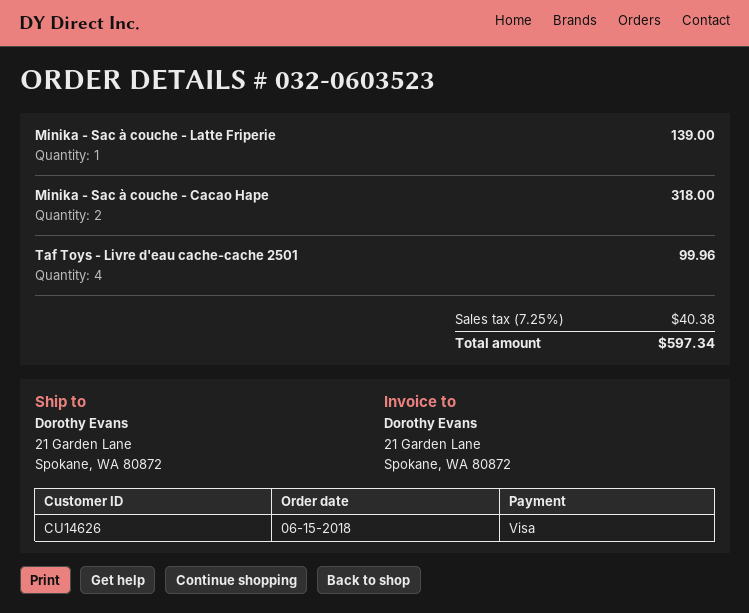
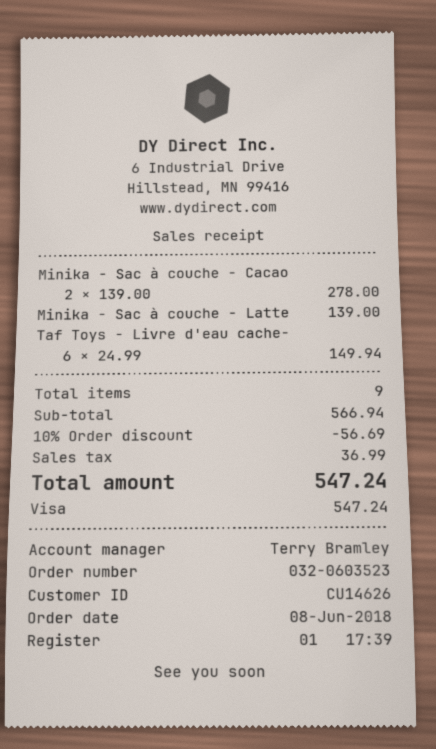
order date: 2018-06-15 -> 2018-06-08
Minika - Sac à couche - Cacao Hape: 2 for 318.00 -> 2 for 278.00
Taf Toys - Livre d'eau cache-cache 2501: 4 for 99.96 -> 6 for 149.94
discount: none -> 10% = 56.69
tax: 40.38 -> 36.99
total: 597.34 -> 547.24

